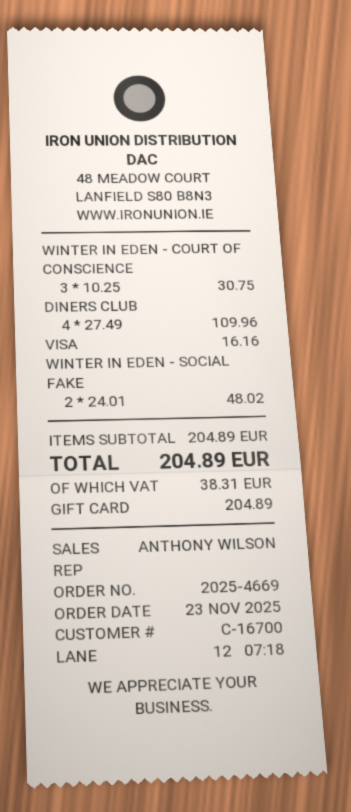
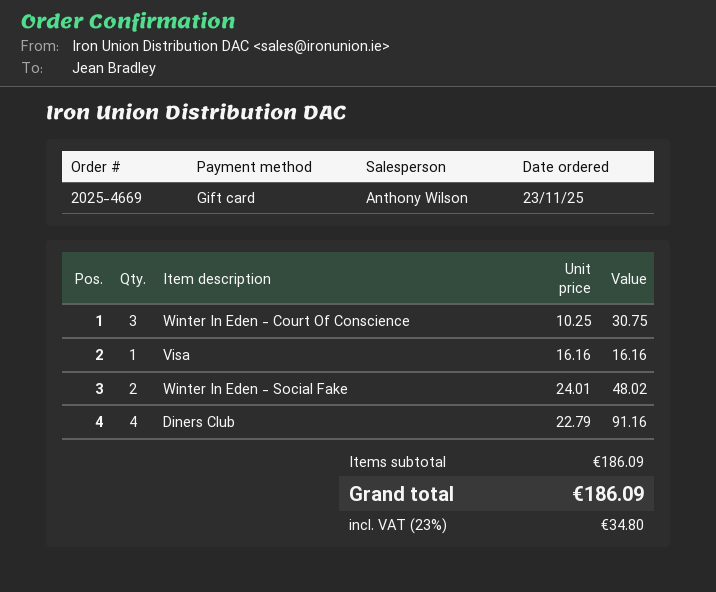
DINERS CLUB: 4 x 27.49 = 109.96 -> 4 x 22.79 = 91.16
subtotal: 204.89 -> 186.09
tax: 38.31 -> 34.80
total: 204.89 -> 186.09

